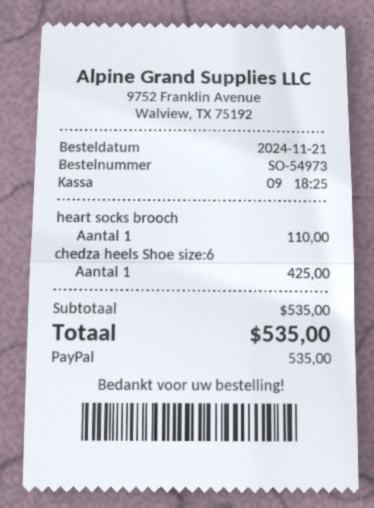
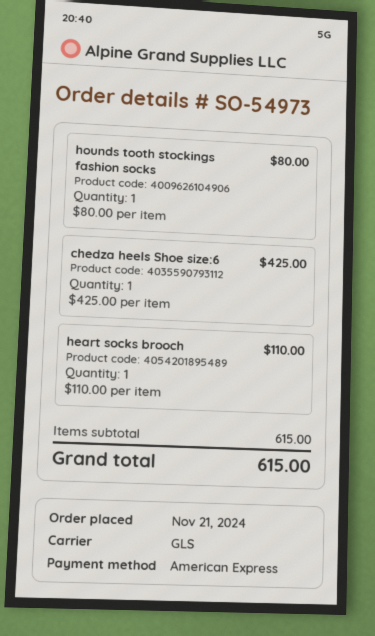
payment method: PayPal -> American Express
hounds tooth stockings fashion socks: none -> 1 for 80.00
subtotal: 535.00 -> 615.00
total: 535.00 -> 615.00

